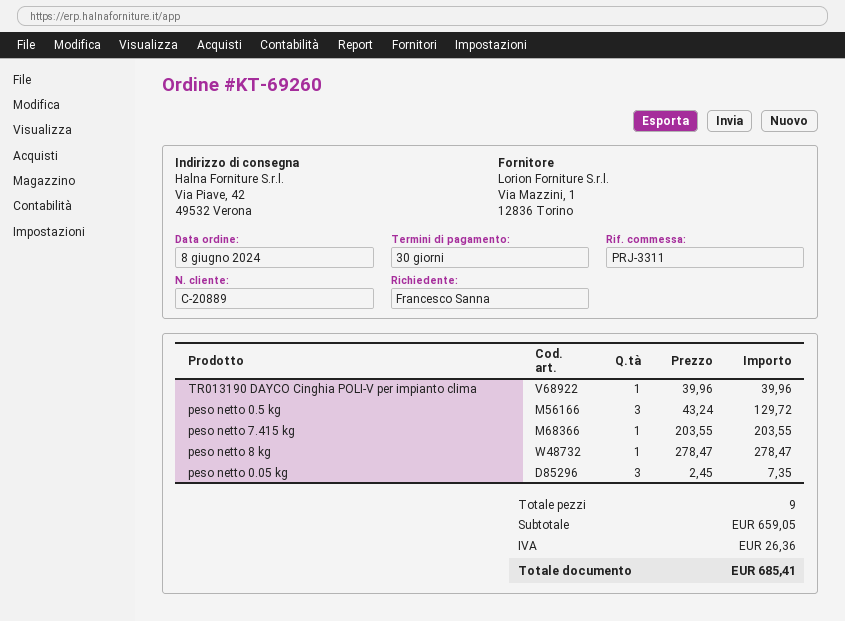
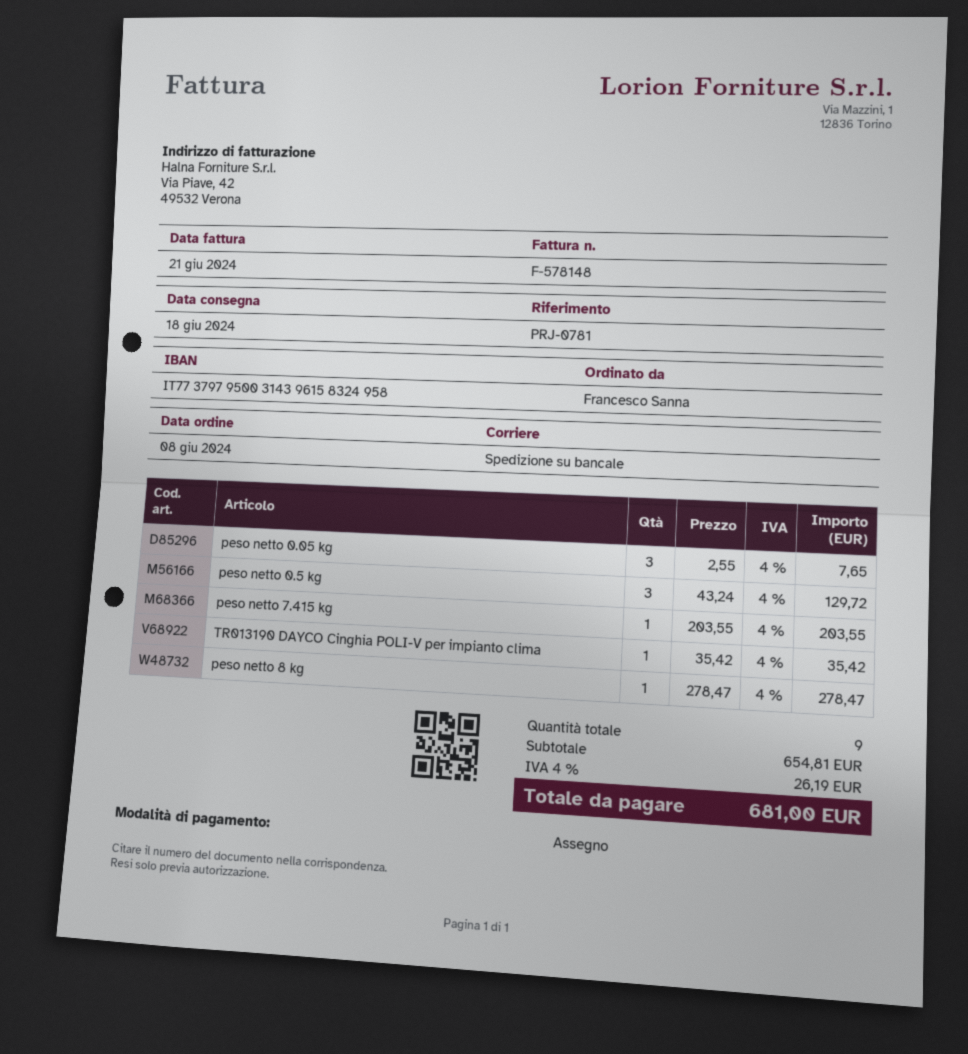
reference: PRJ-3311 -> PRJ-0781
TR013190 DAYCO Cinghia POLI-V per impianto clima: 1 x 39.96 = 39.96 -> 1 x 35.42 = 35.42
peso netto 0.05 kg: 3 x 2.45 = 7.35 -> 3 x 2.55 = 7.65
subtotal: 659.05 -> 654.81
tax: 26.36 -> 26.19
total: 685.41 -> 681.00

